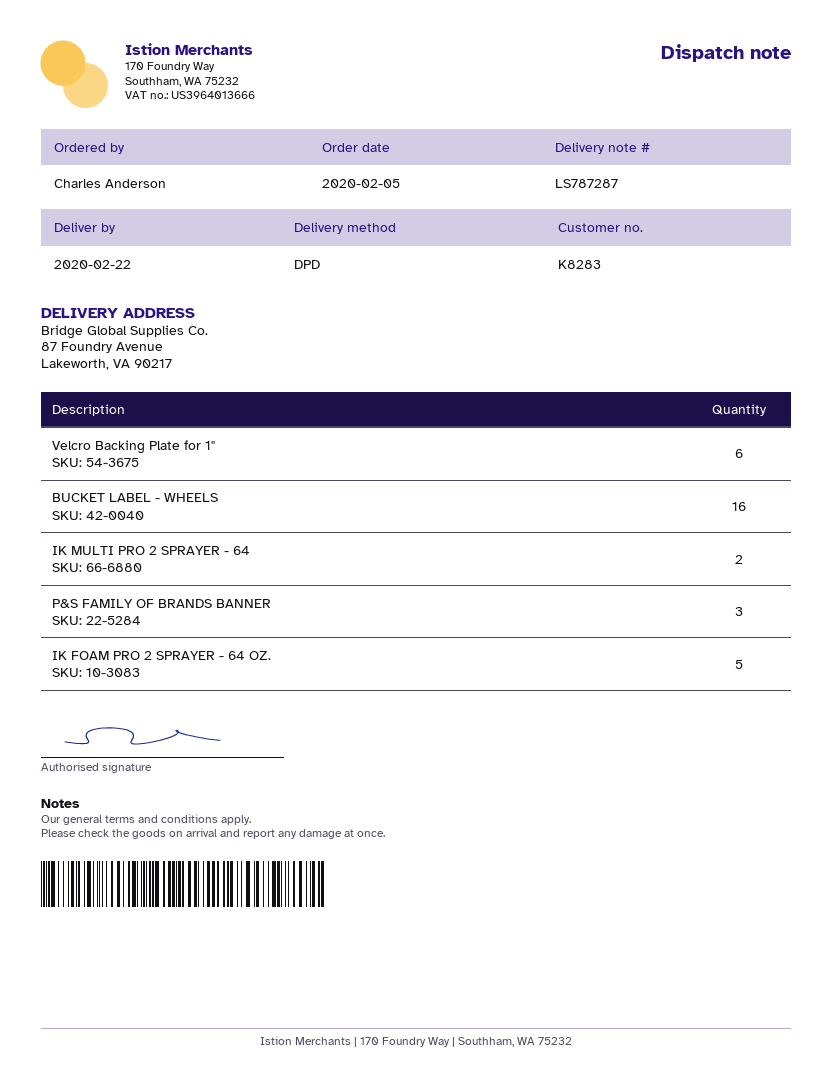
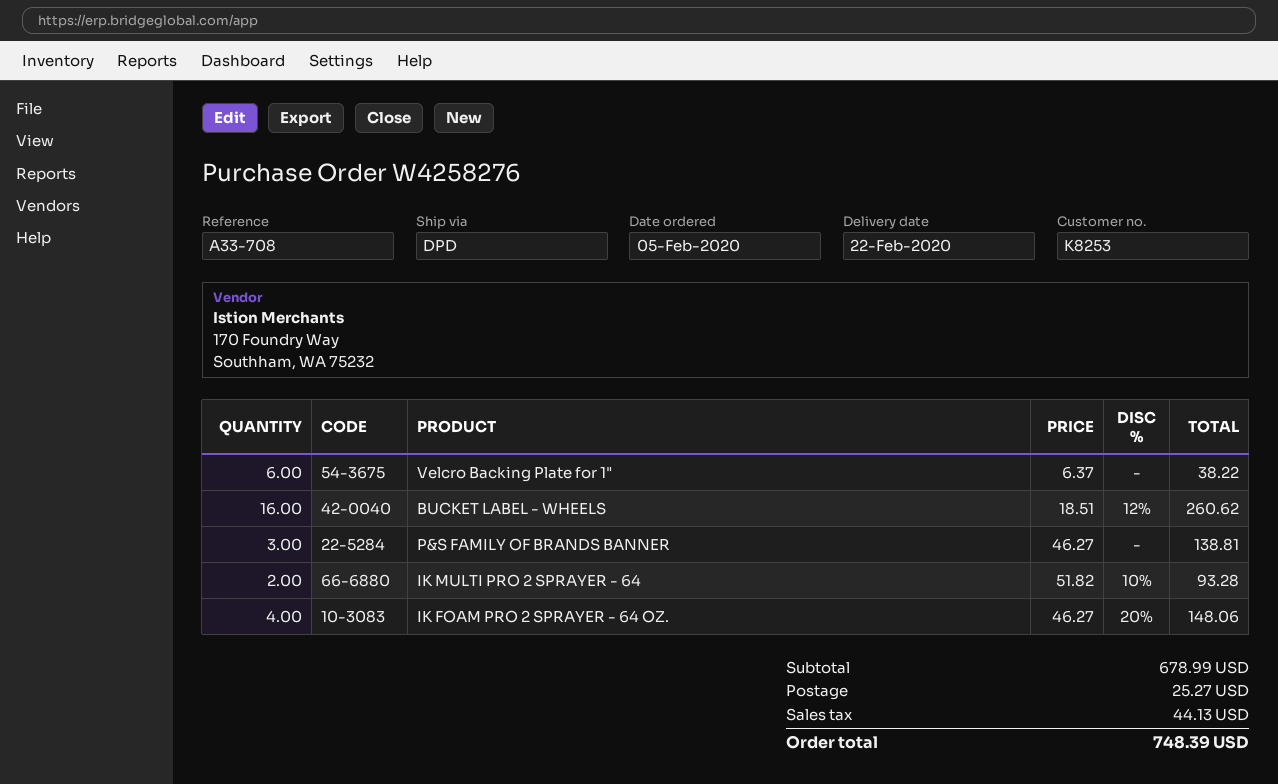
customer number: K8283 -> K8253
IK FOAM PRO 2 SPRAYER - 64 OZ.: 5 -> 4

